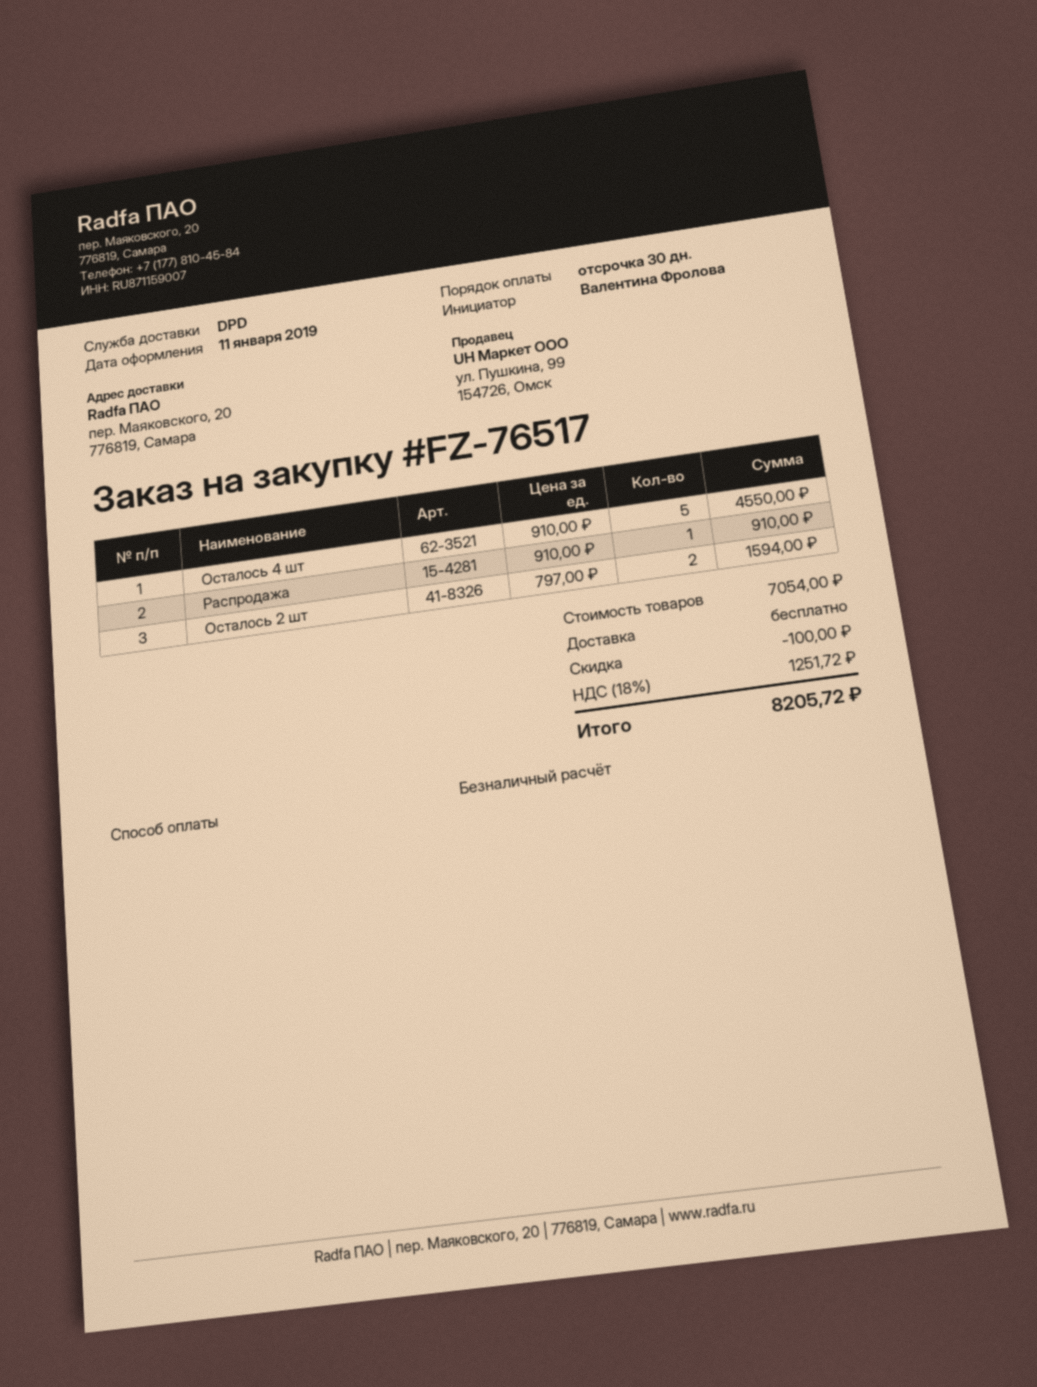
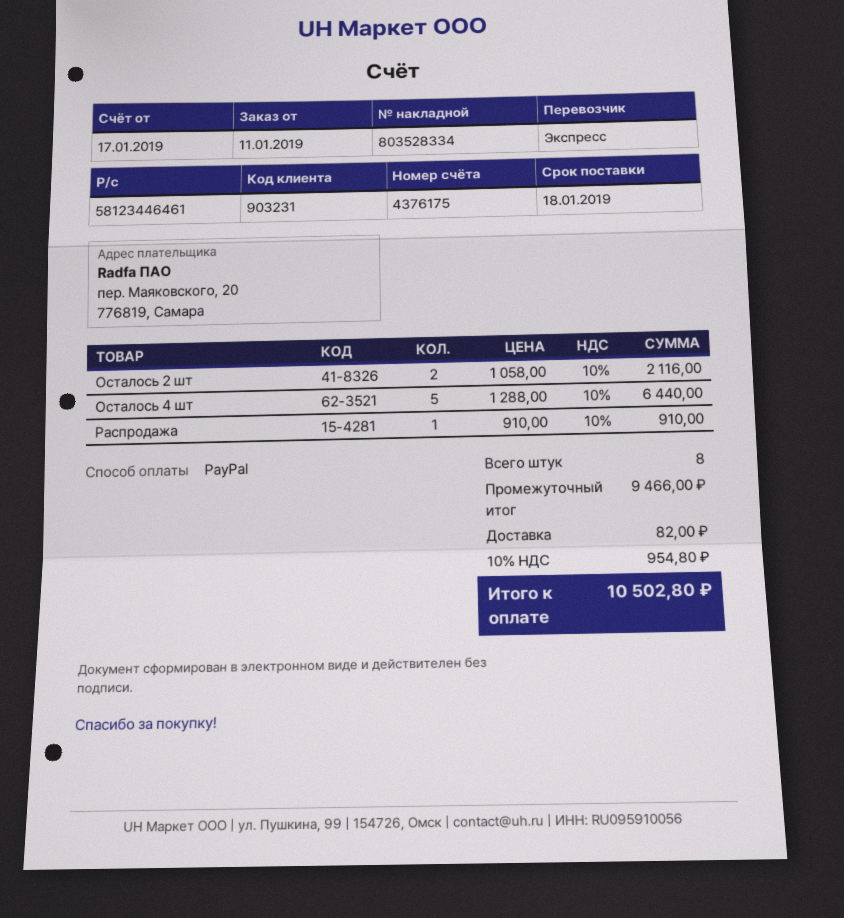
payment method: bank transfer -> PayPal
shipping method: DPD -> express
Осталось 4 шт: 5 x 910.00 = 4550.00 -> 5 x 1288.00 = 6440.00
Осталось 2 шт: 2 x 797.00 = 1594.00 -> 2 x 1058.00 = 2116.00
subtotal: 7054.00 -> 9466.00
discount: 100.00 -> none
shipping: 0.00 -> 82.00
tax: 18% = 1251.72 -> 10% = 954.80
total: 8205.72 -> 10502.80

